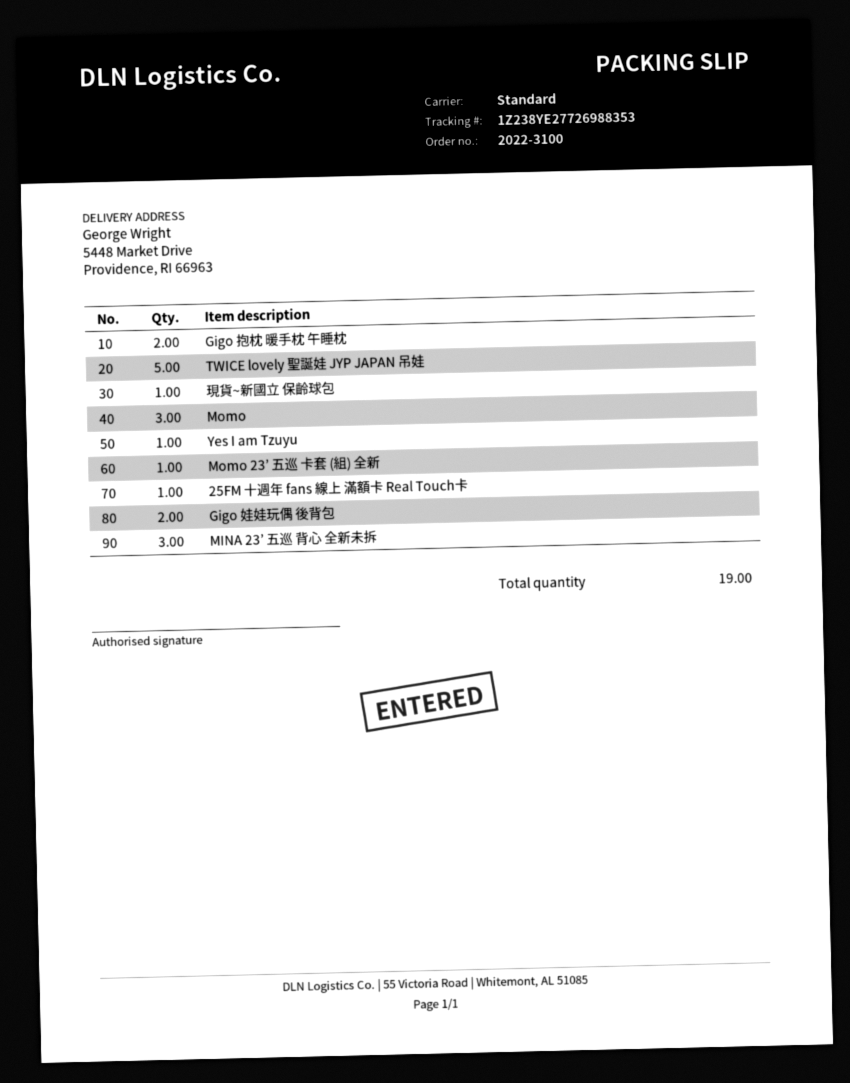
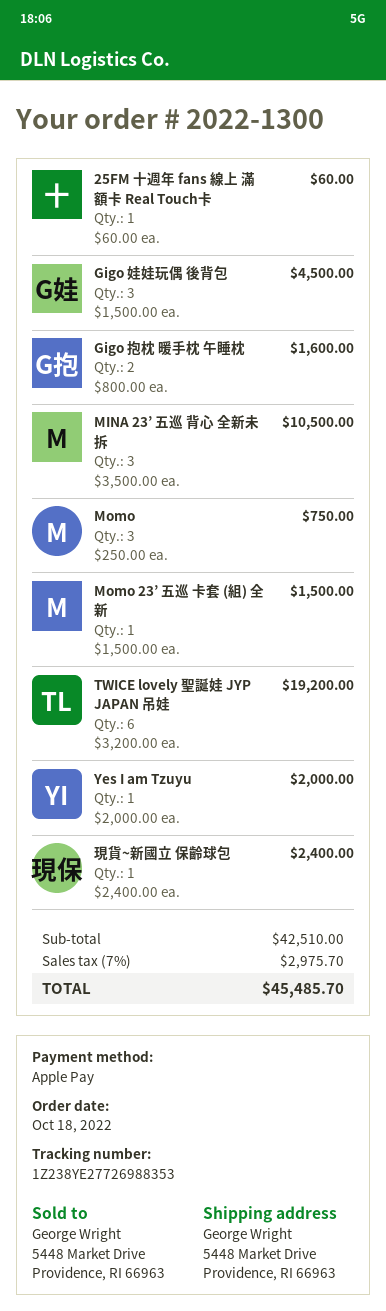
order number: 2022-3100 -> 2022-1300
TWICE lovely 聖誕娃 JYP JAPAN 吊娃: 5 -> 6
Gigo 娃娃玩偶 後背包: 2 -> 3

